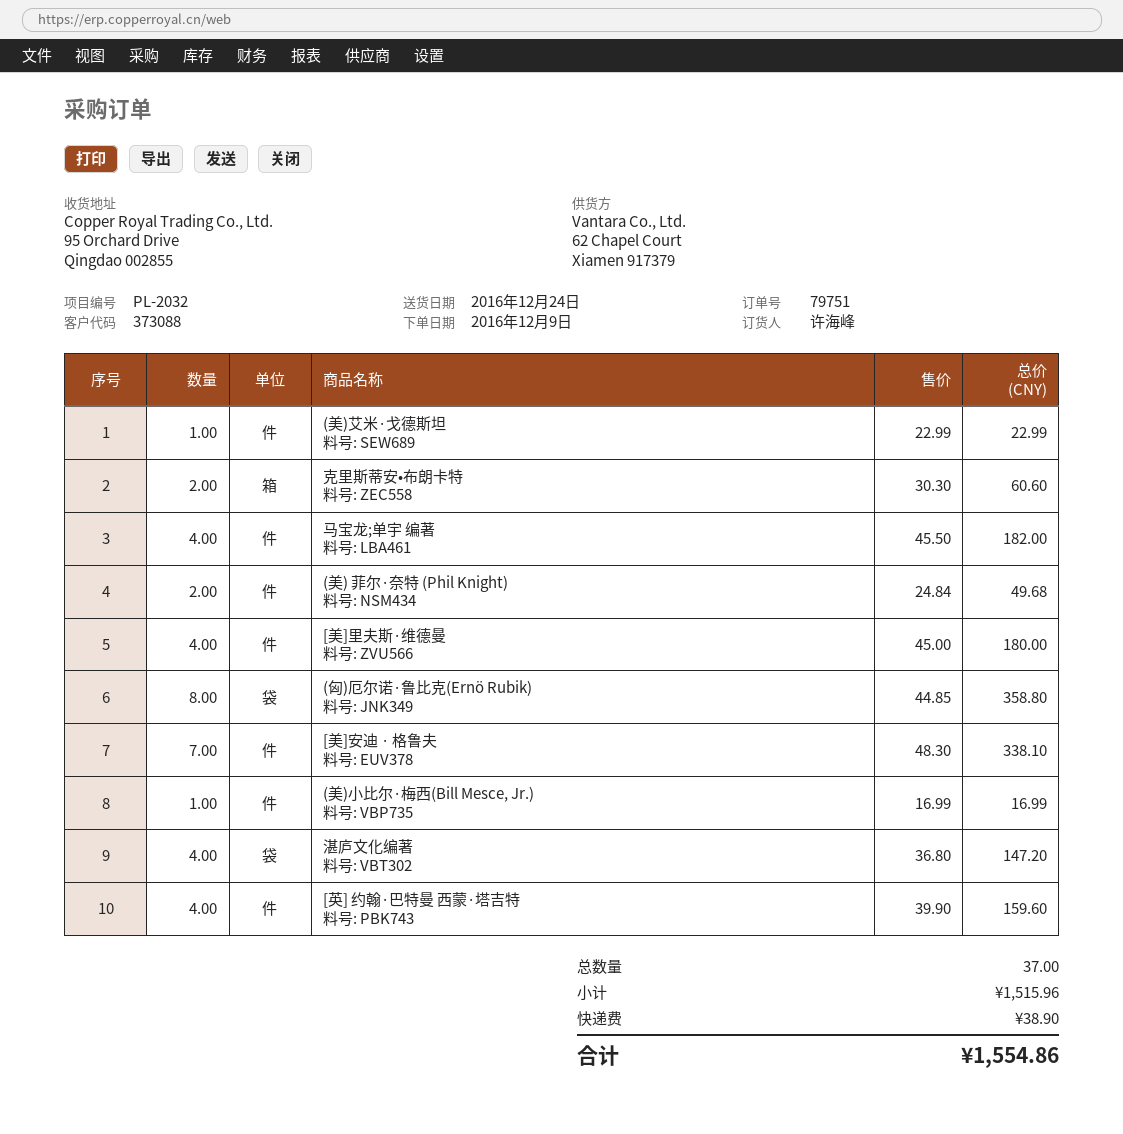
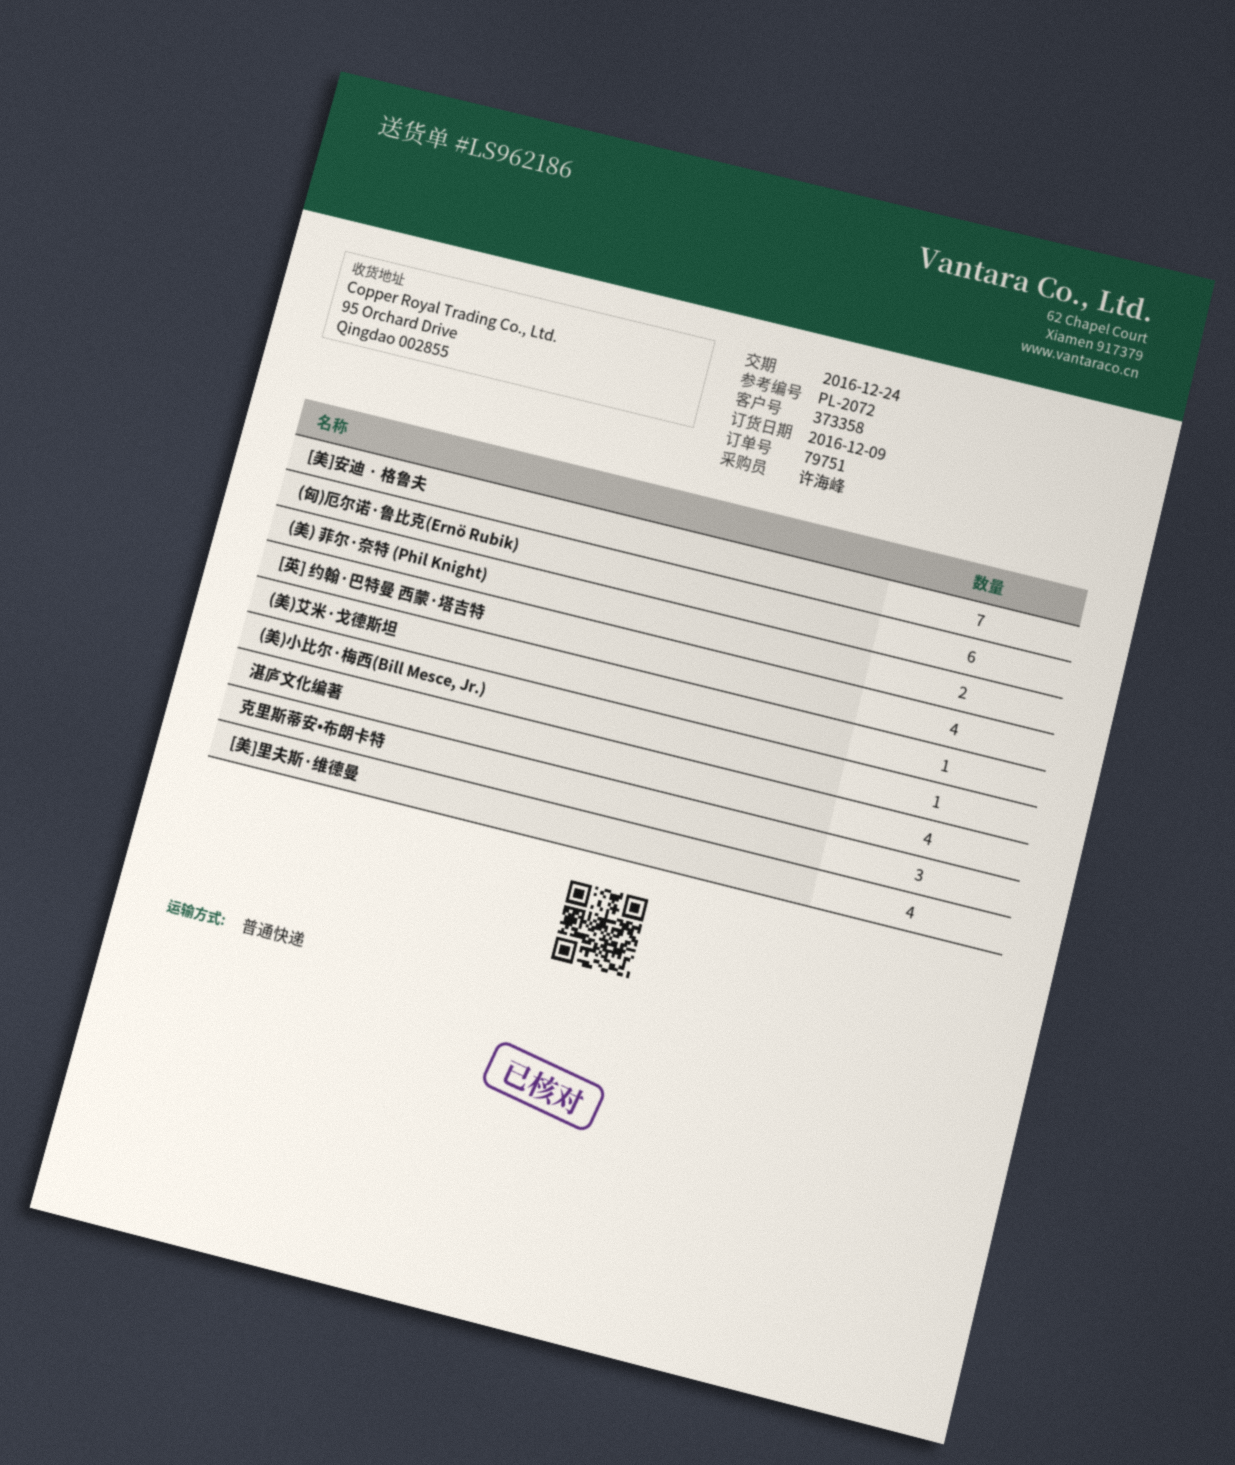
customer number: 373088 -> 373358
reference: PL-2032 -> PL-2072
克里斯蒂安•布朗卡特: 2 -> 3
马宝龙;单宇 编著: 4 -> none
(匈)厄尔诺·鲁比克(Ernö Rubik): 8 -> 6

